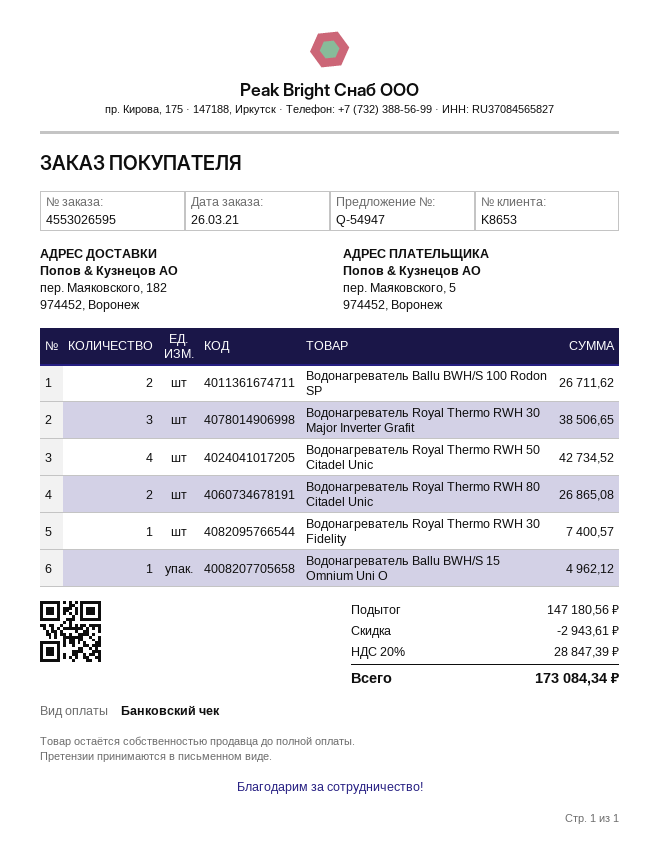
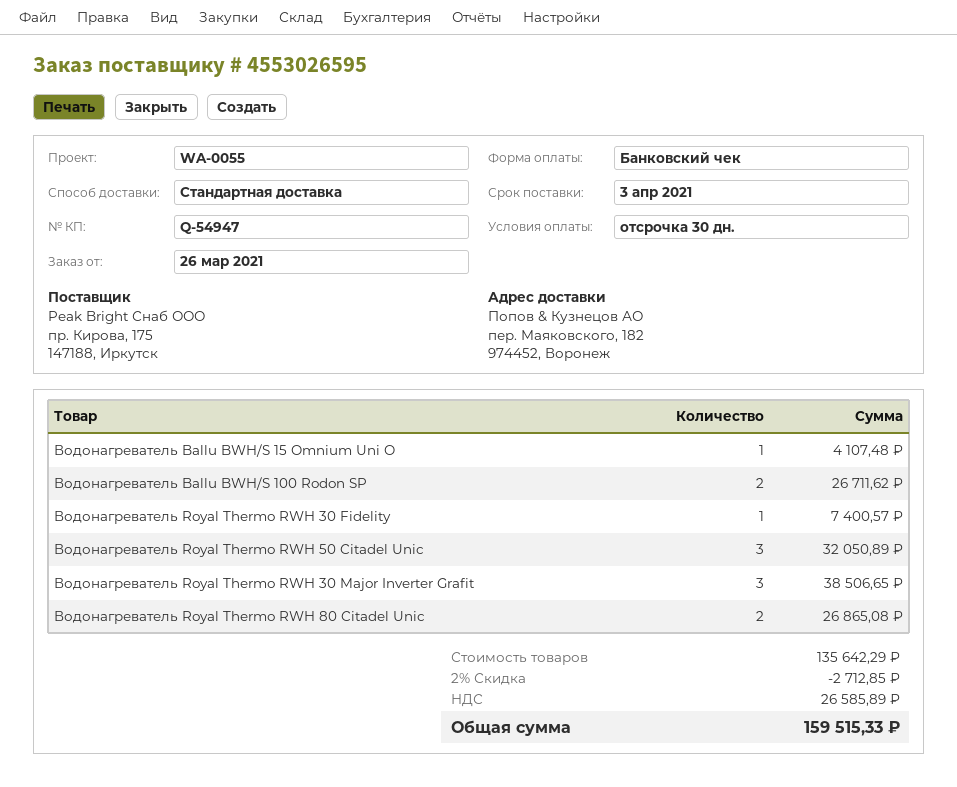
Водонагреватель Royal Thermo RWH 50 Citadel Unic: 4 for 42734.52 -> 3 for 32050.89
Водонагреватель Ballu BWH/S 15 Omnium Uni O: 1 for 4962.12 -> 1 for 4107.48
subtotal: 147180.56 -> 135642.29
discount: 2943.61 -> 2712.85
tax: 28847.39 -> 26585.89
total: 173084.34 -> 159515.33

